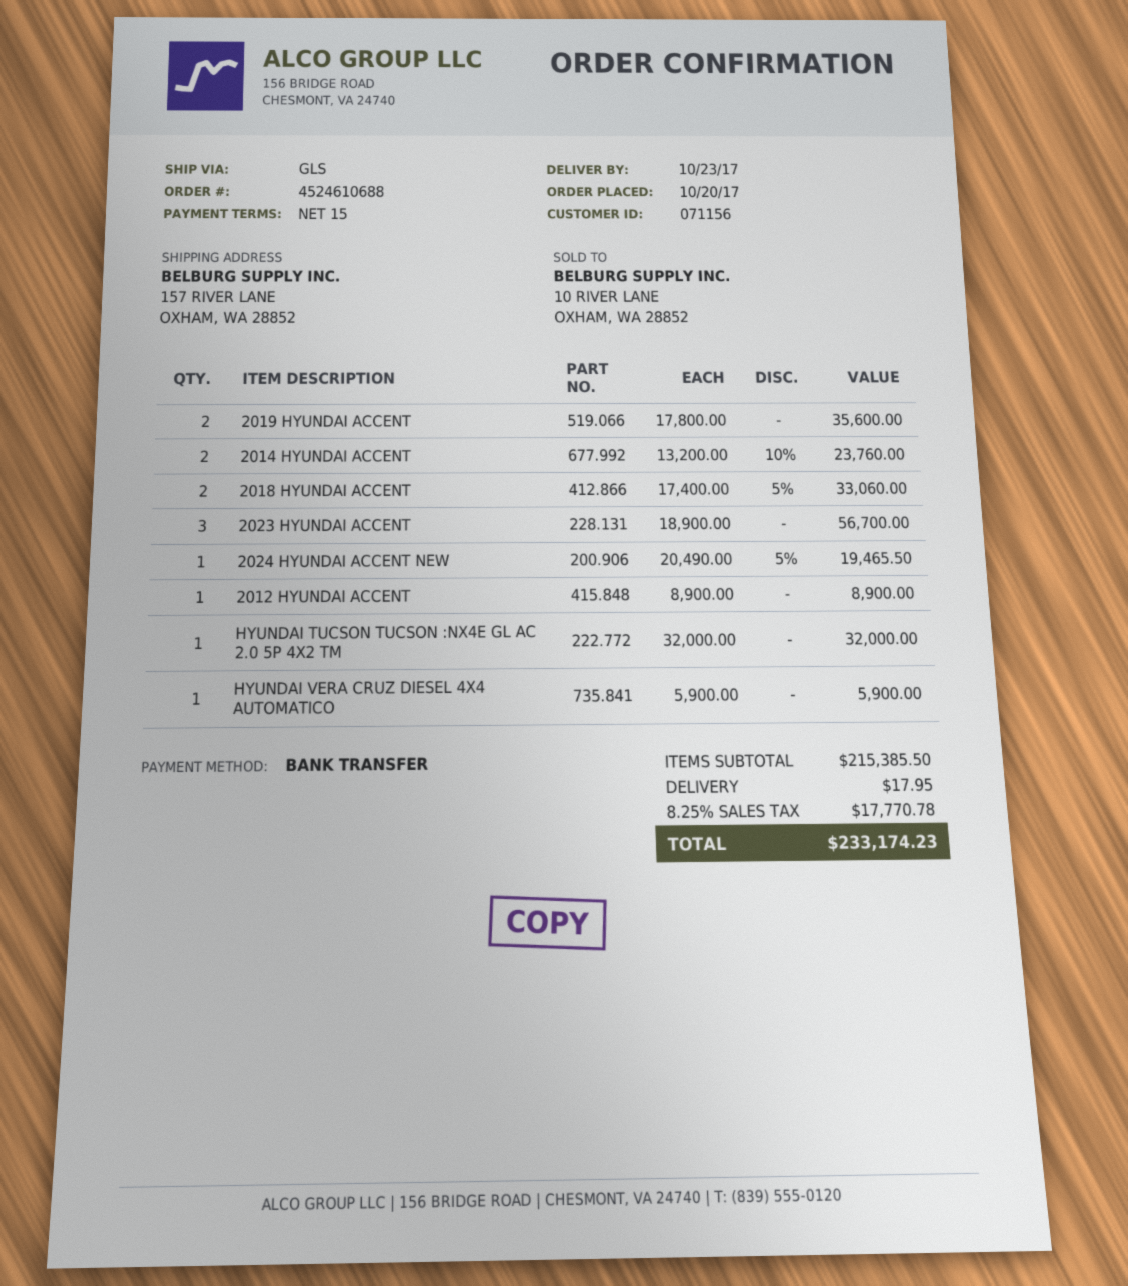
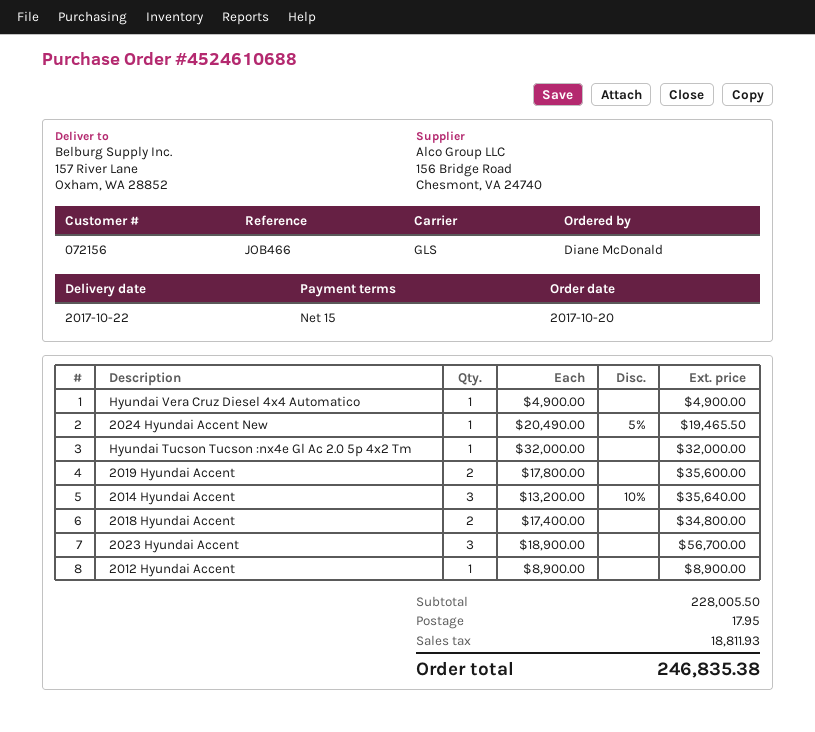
delivery date: 2017-10-23 -> 2017-10-22
customer number: 071156 -> 072156
2014 HYUNDAI ACCENT: 2 x 13200.00 - 10% = 23760.00 -> 3 x 13200.00 - 10% = 35640.00
2018 HYUNDAI ACCENT: 2 x 17400.00 - 5% = 33060.00 -> 2 x 17400.00 = 34800.00
HYUNDAI VERA CRUZ DIESEL 4X4 AUTOMATICO: 1 x 5900.00 = 5900.00 -> 1 x 4900.00 = 4900.00
subtotal: 215385.50 -> 228005.50
tax: 17770.78 -> 18811.93
total: 233174.23 -> 246835.38

